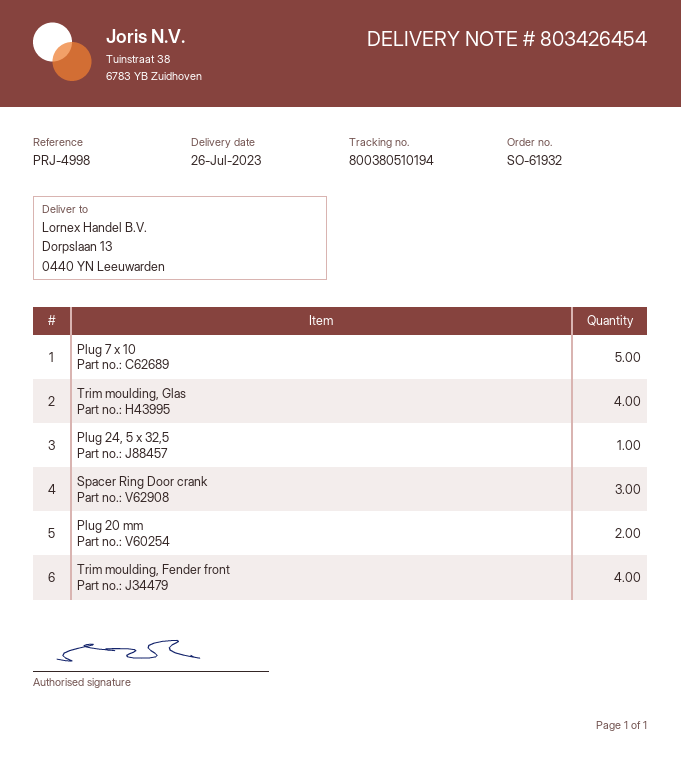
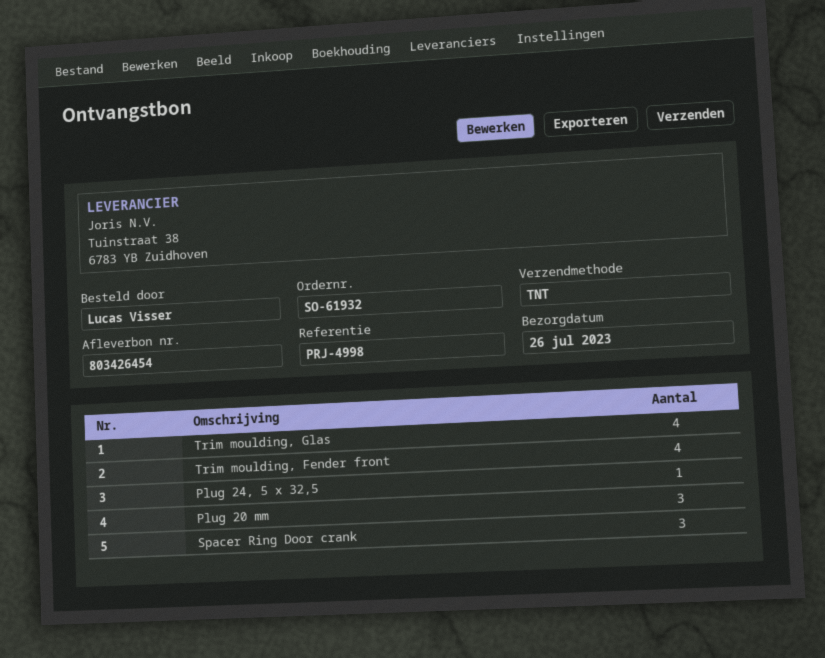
Plug 7 x 10: 5 -> none
Plug 20 mm: 2 -> 3

